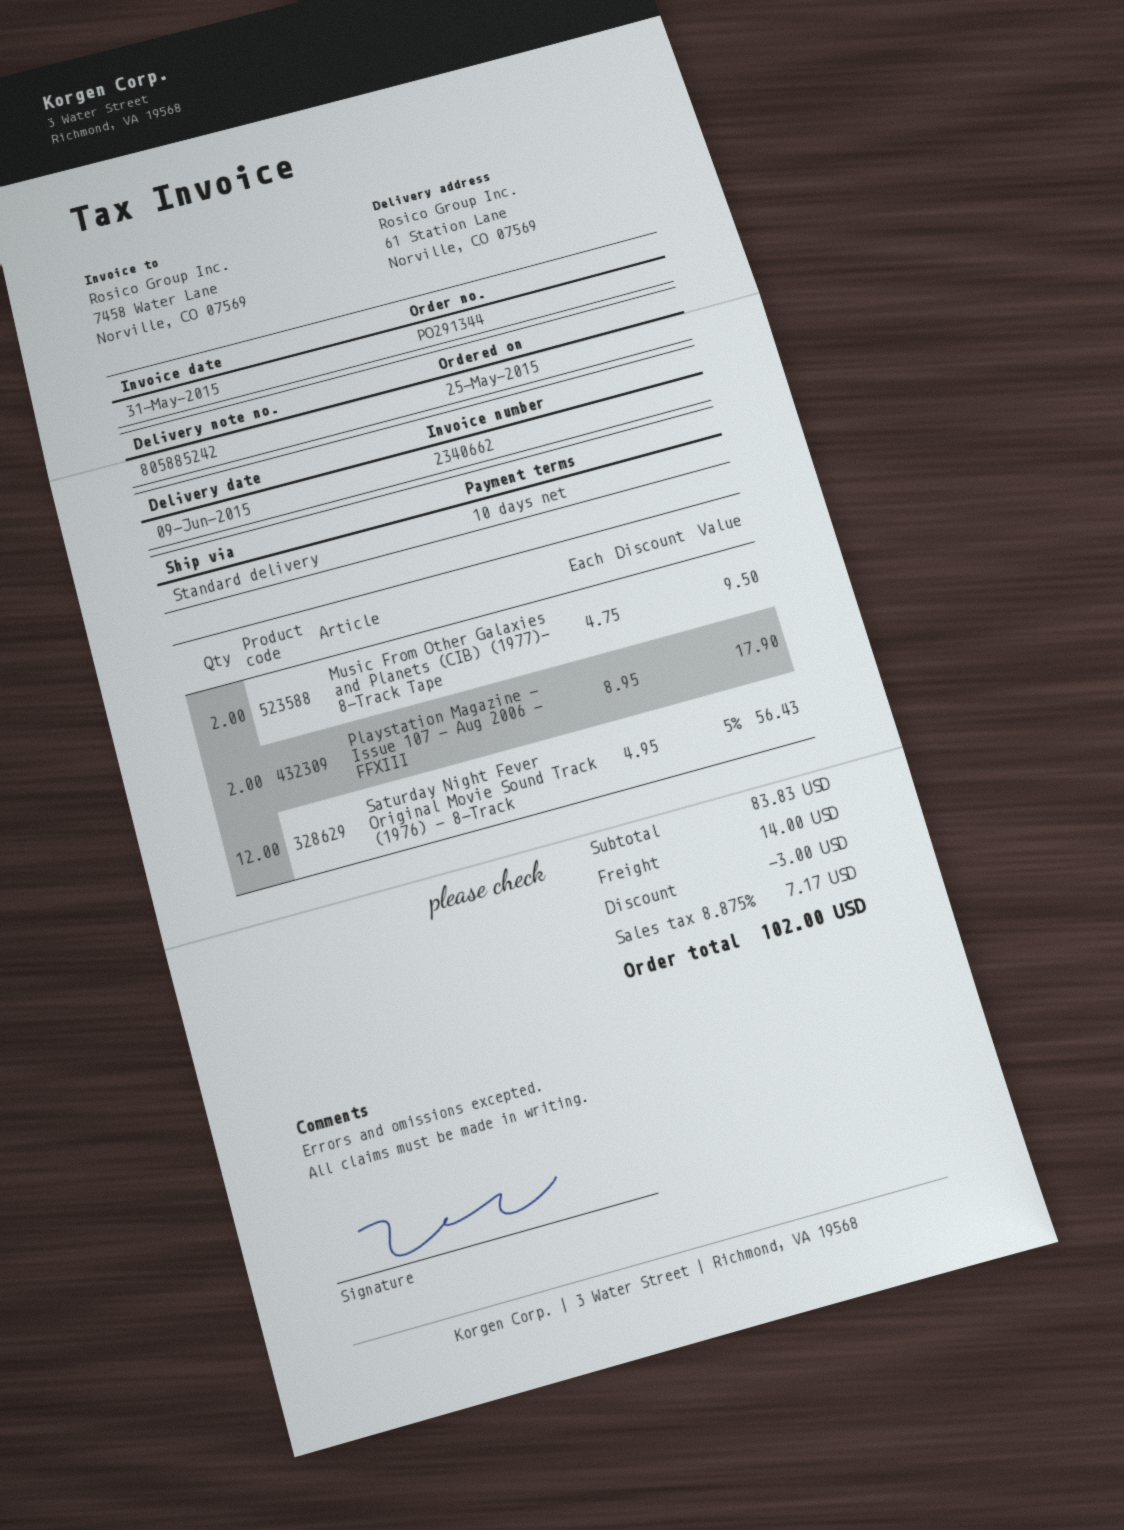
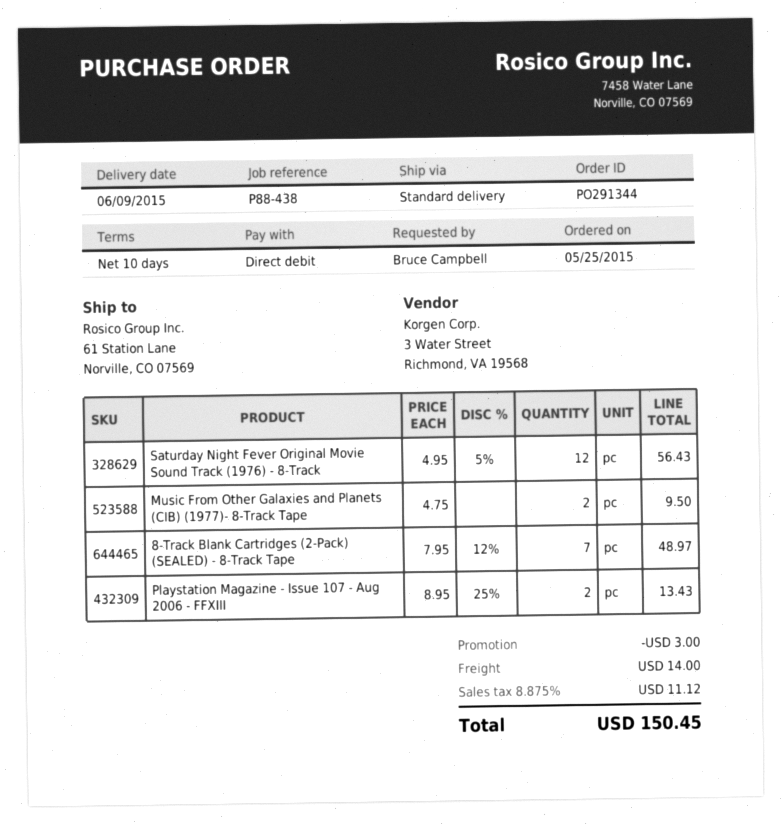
Playstation Magazine - Issue 107 - Aug 2006 - FFXIII: 2 x 8.95 = 17.90 -> 2 x 8.95 - 25% = 13.43
8-Track Blank Cartridges (2-Pack) (SEALED) - 8-Track Tape: none -> 7 x 7.95 - 12% = 48.97
tax: 8.875% = 7.17 -> 8.875% = 11.12
total: 102.00 -> 150.45

